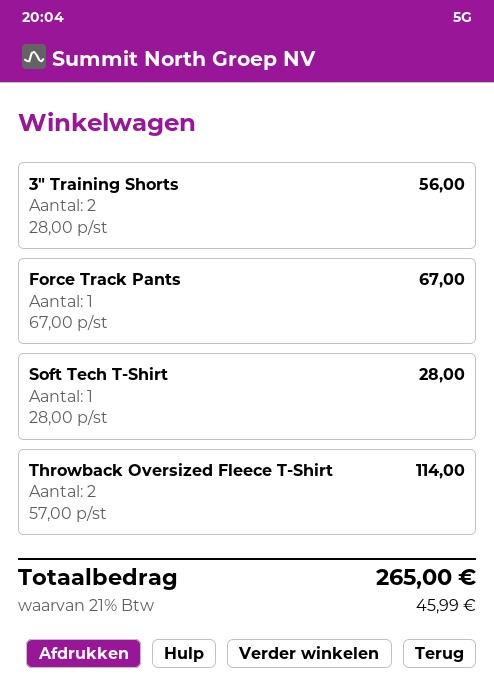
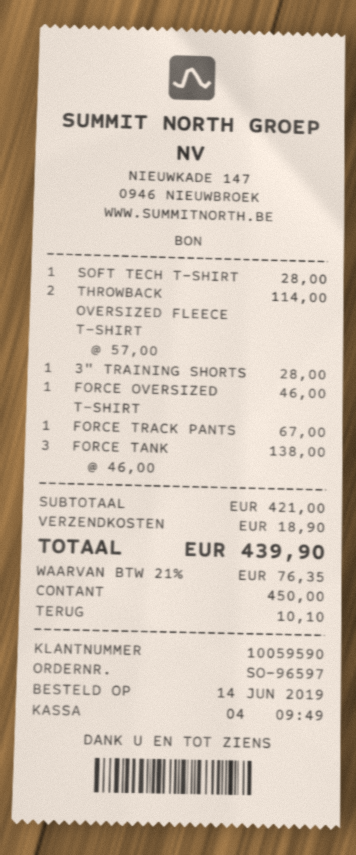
3" Training Shorts: 2 x 28.00 = 56.00 -> 1 x 28.00 = 28.00
FORCE OVERSIZED T-SHIRT: none -> 1 x 46.00 = 46.00
FORCE TANK: none -> 3 x 46.00 = 138.00
shipping: none -> 18.90
tax: 21% = 45.99 -> 21% = 76.35
total: 265.00 -> 439.90

